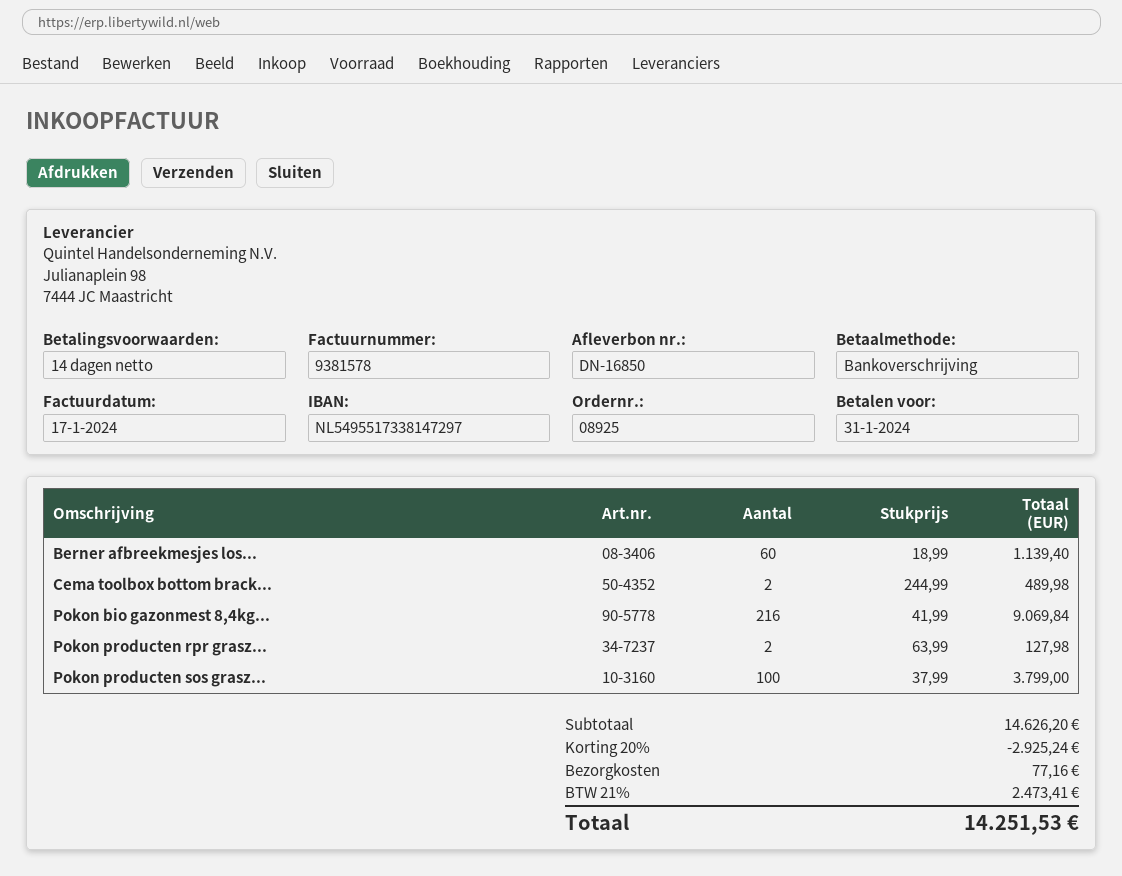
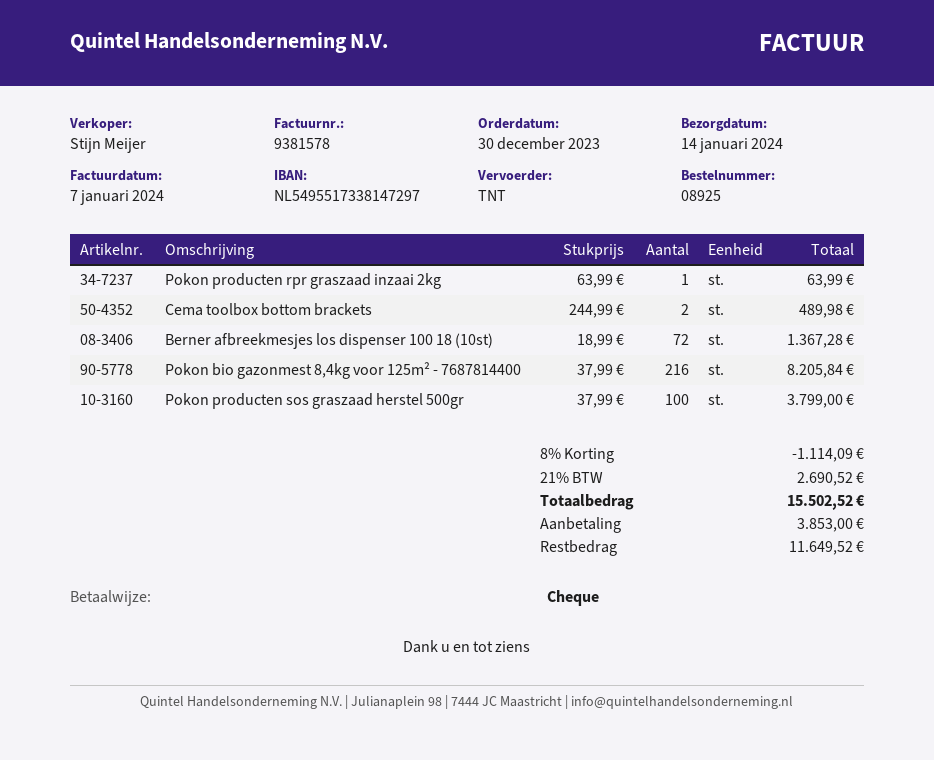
invoice date: 2024-01-17 -> 2024-01-07
payment method: bank transfer -> cheque
Berner afbreekmesjes los...: 60 x 18.99 = 1139.40 -> 72 x 18.99 = 1367.28
Pokon bio gazonmest 8,4kg...: 216 x 41.99 = 9069.84 -> 216 x 37.99 = 8205.84
Pokon producten rpr grasz...: 2 x 63.99 = 127.98 -> 1 x 63.99 = 63.99
discount: 20% = 2925.24 -> 8% = 1114.09
shipping: 77.16 -> none
tax: 21% = 2473.41 -> 21% = 2690.52
total: 14251.53 -> 15502.52

